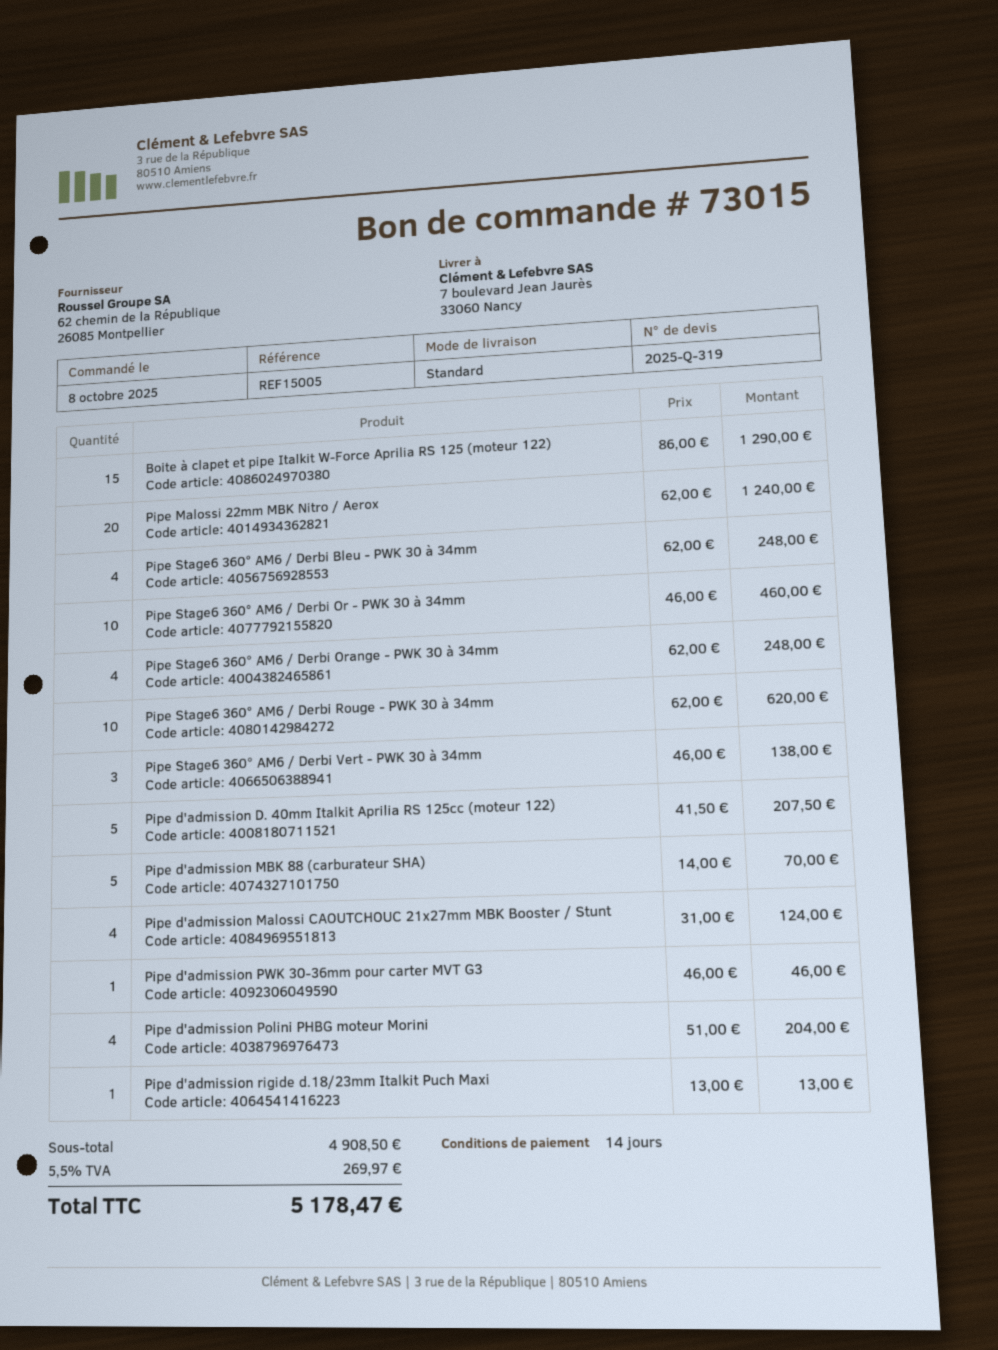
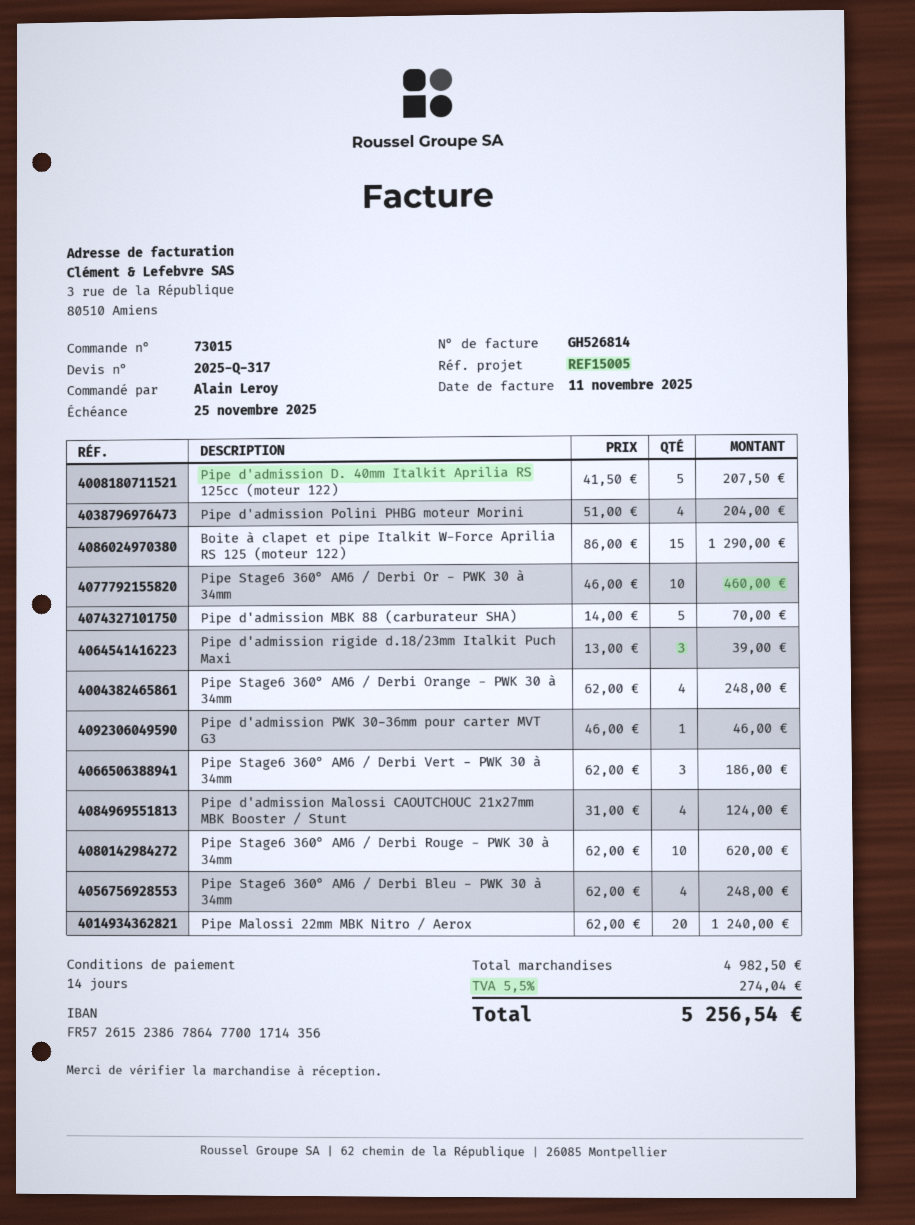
quote number: 2025-Q-319 -> 2025-Q-317
Pipe Stage6 360° AM6 / Derbi Vert - PWK 30 à 34mm: 3 x 46.00 = 138.00 -> 3 x 62.00 = 186.00
Pipe d'admission rigide d.18/23mm Italkit Puch Maxi: 1 x 13.00 = 13.00 -> 3 x 13.00 = 39.00
subtotal: 4908.50 -> 4982.50
tax: 5.5% = 269.97 -> 5.5% = 274.04
total: 5178.47 -> 5256.54

